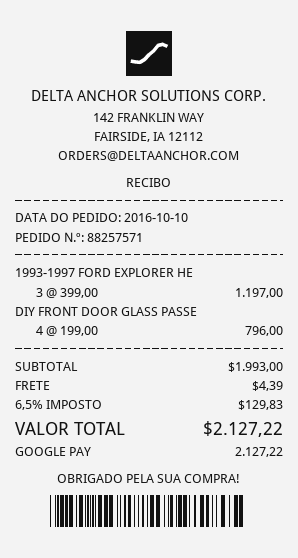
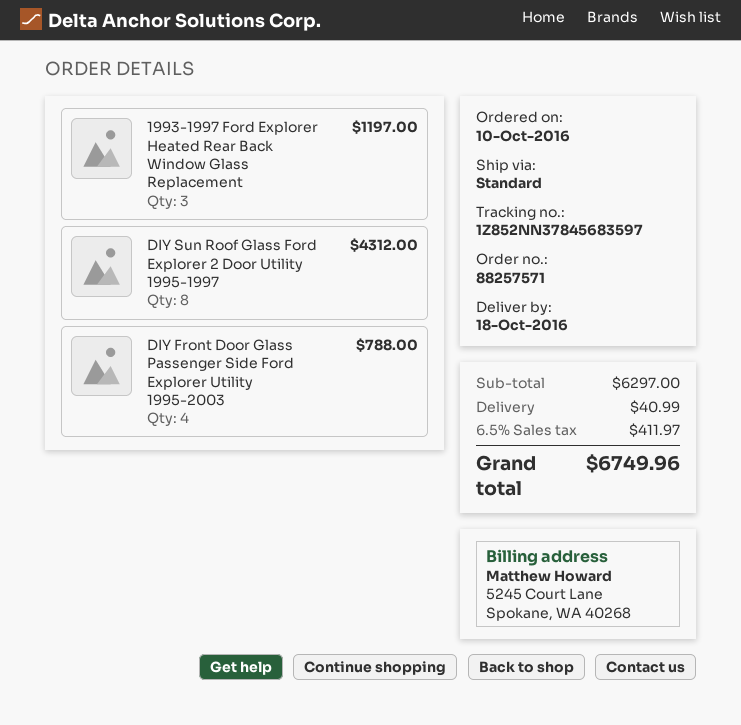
DIY FRONT DOOR GLASS PASSE: 4 for 796.00 -> 4 for 788.00
DIY Sun Roof Glass Ford Explorer 2 Door Utility 1995-1997: none -> 8 for 4312.00
subtotal: 1993.00 -> 6297.00
shipping: 4.39 -> 40.99
tax: 6.5% = 129.83 -> 6.5% = 411.97
total: 2127.22 -> 6749.96

